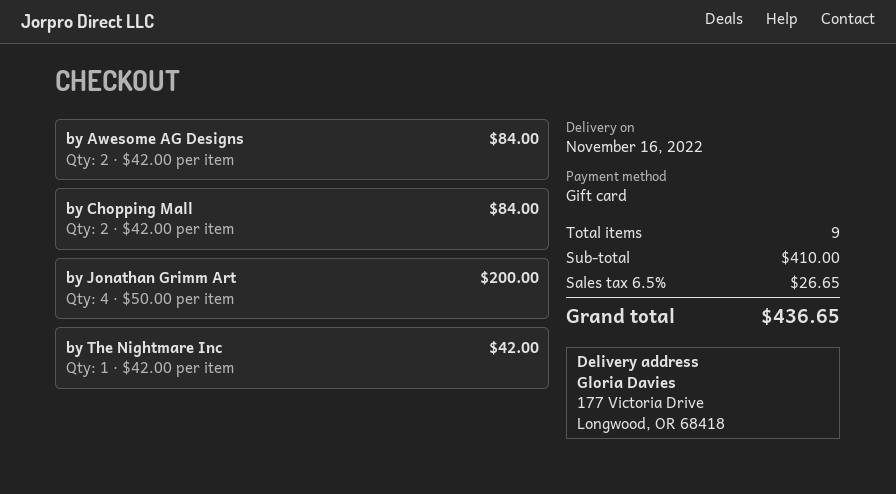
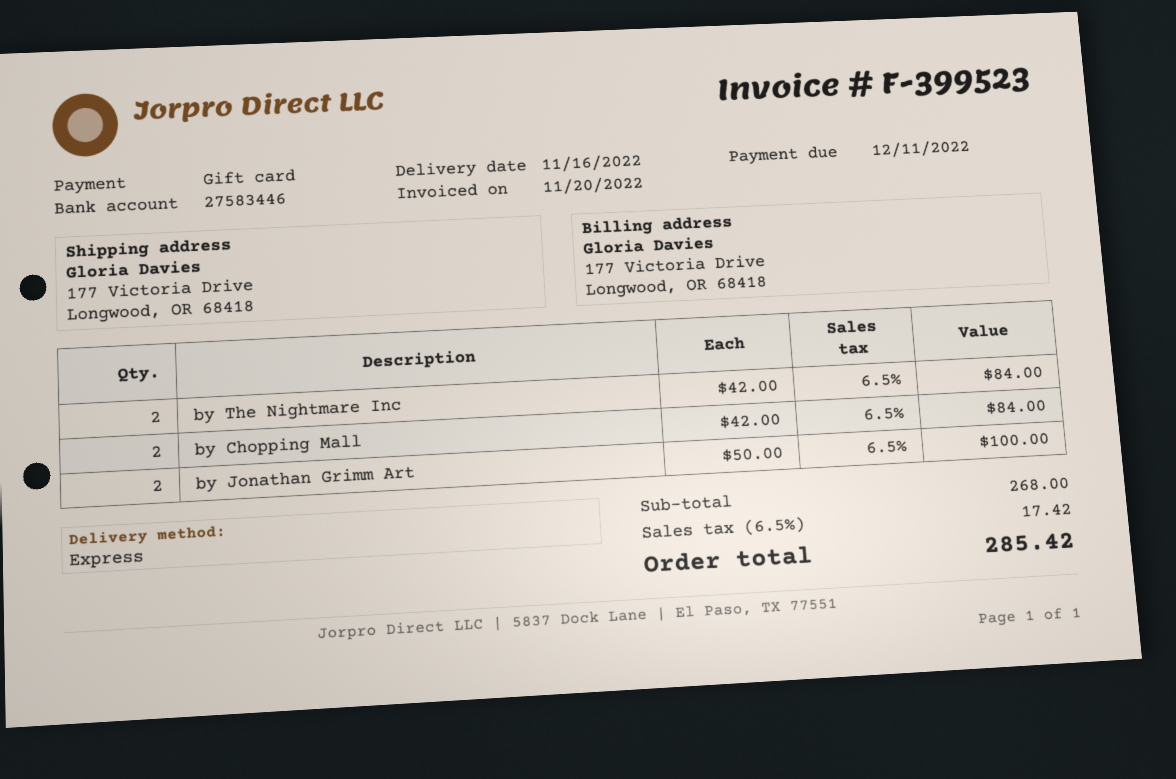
by Awesome AG Designs: 2 x 42.00 = 84.00 -> none
by Jonathan Grimm Art: 4 x 50.00 = 200.00 -> 2 x 50.00 = 100.00
by The Nightmare Inc: 1 x 42.00 = 42.00 -> 2 x 42.00 = 84.00
subtotal: 410.00 -> 268.00
tax: 6.5% = 26.65 -> 6.5% = 17.42
total: 436.65 -> 285.42

